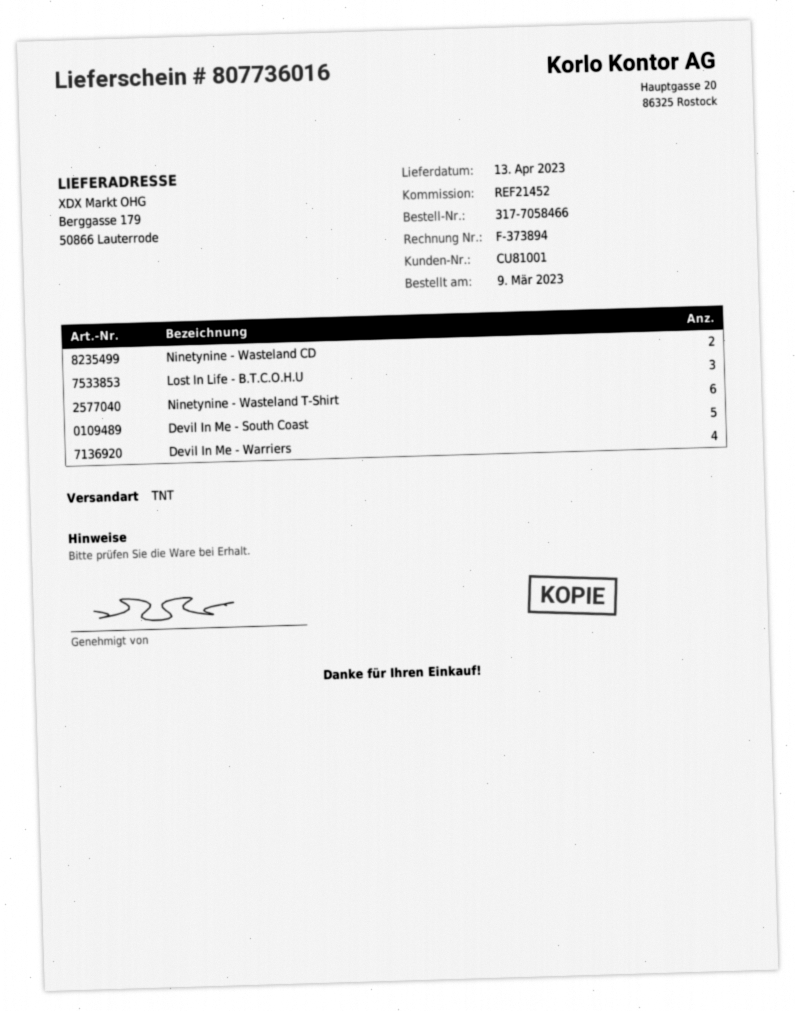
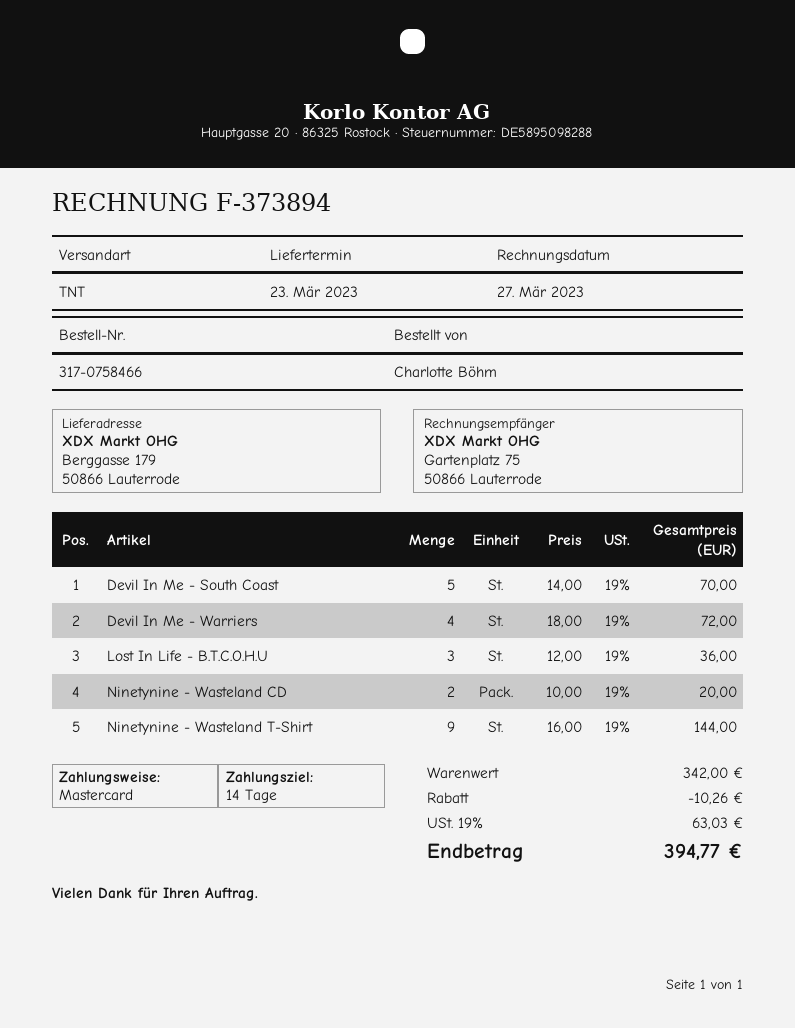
order number: 317-7058466 -> 317-0758466
delivery date: 2023-04-13 -> 2023-03-23
Ninetynine - Wasteland T-Shirt: 6 -> 9

